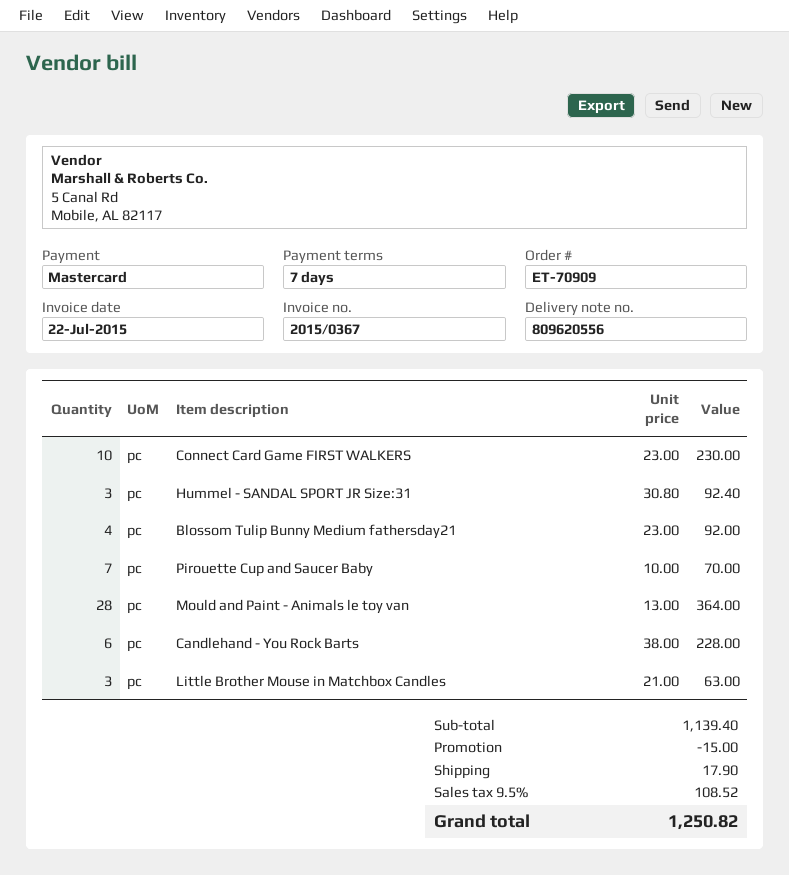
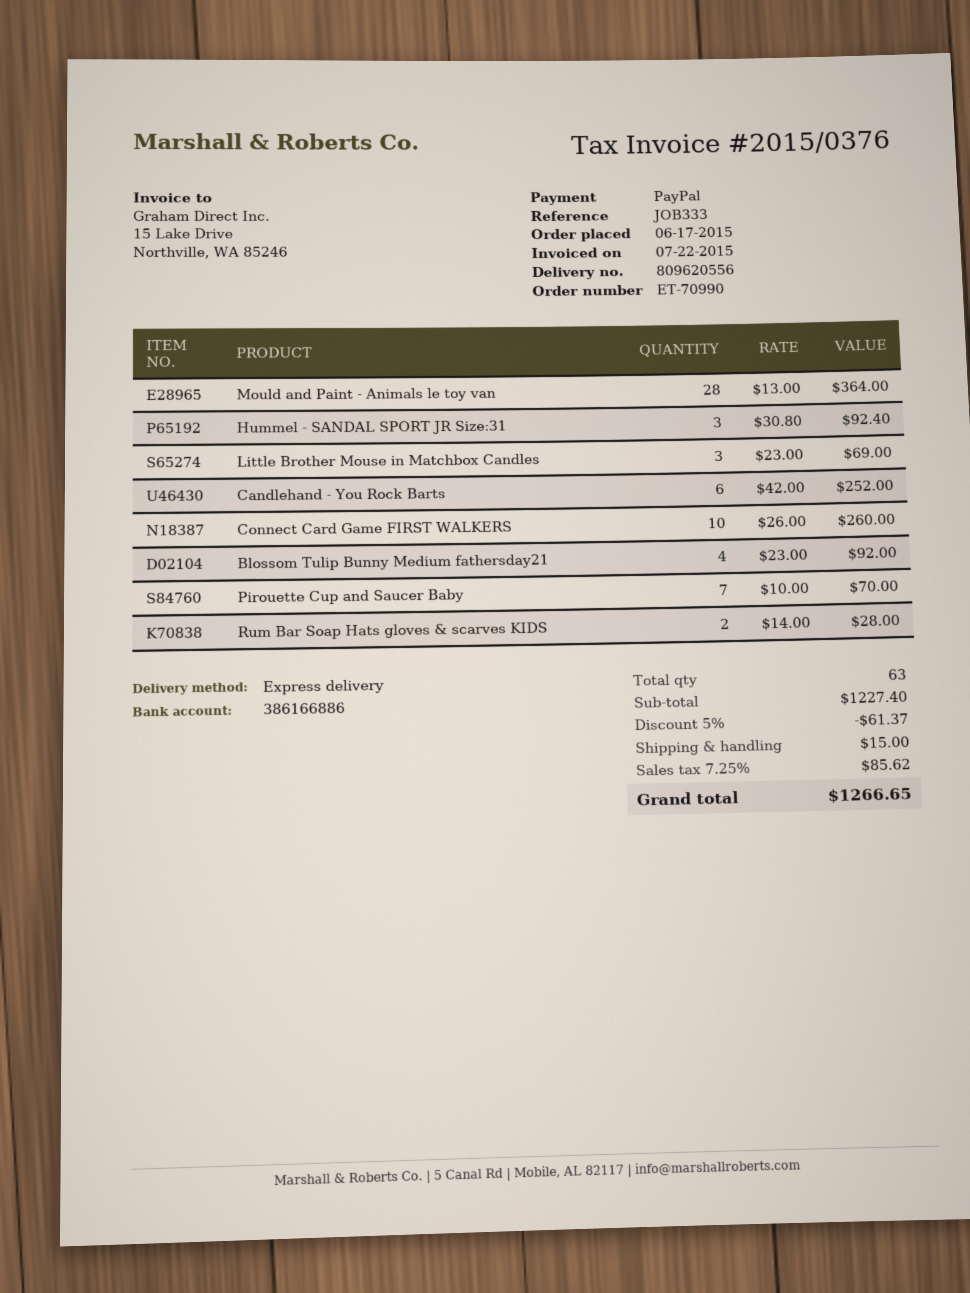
order number: ET-70909 -> ET-70990
invoice number: 2015/0367 -> 2015/0376
payment method: Mastercard -> PayPal
Connect Card Game FIRST WALKERS: 10 x 23.00 = 230.00 -> 10 x 26.00 = 260.00
Candlehand - You Rock Barts: 6 x 38.00 = 228.00 -> 6 x 42.00 = 252.00
Little Brother Mouse in Matchbox Candles: 3 x 21.00 = 63.00 -> 3 x 23.00 = 69.00
Rum Bar Soap Hats gloves & scarves KIDS: none -> 2 x 14.00 = 28.00
subtotal: 1139.40 -> 1227.40
discount: 15.00 -> 61.37
shipping: 17.90 -> 15.00
tax: 9.5% = 108.52 -> 7.25% = 85.62
total: 1250.82 -> 1266.65

